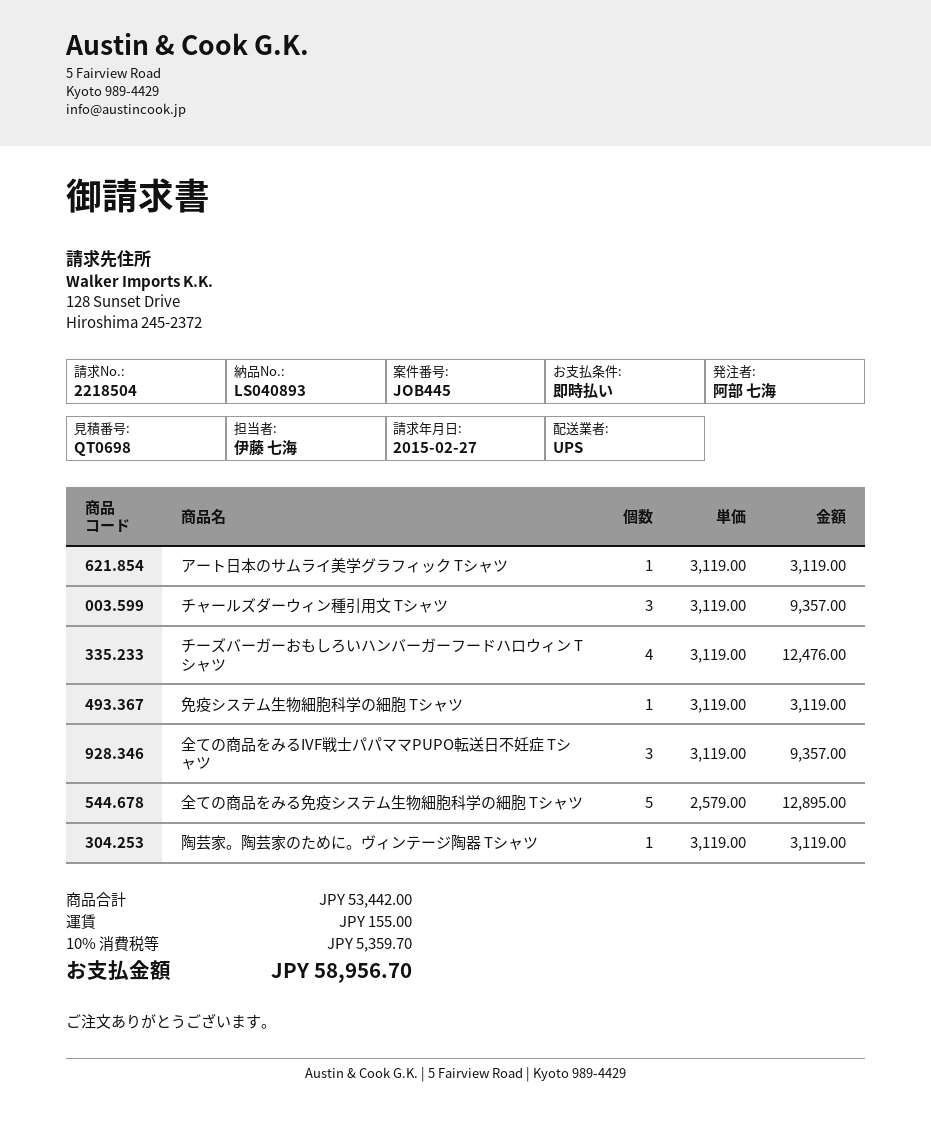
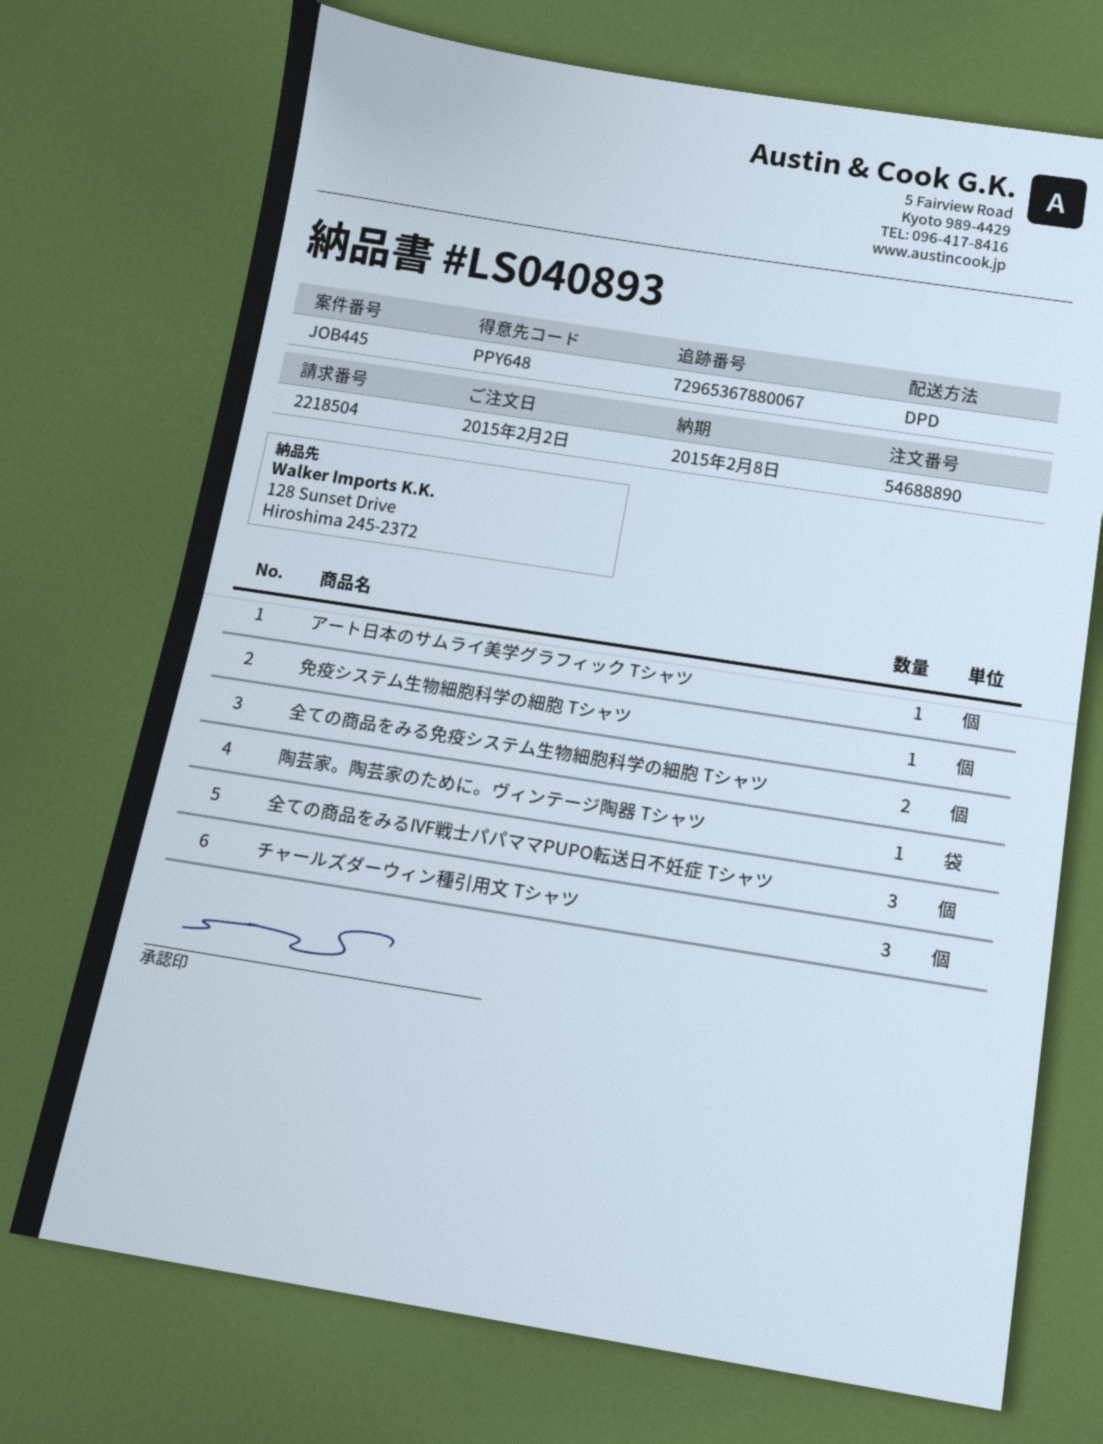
shipping method: UPS -> DPD
チーズバーガーおもしろいハンバーガーフードハロウィン Tシャツ: 4 -> none
全ての商品をみる免疫システム生物細胞科学の細胞 Tシャツ: 5 -> 2

